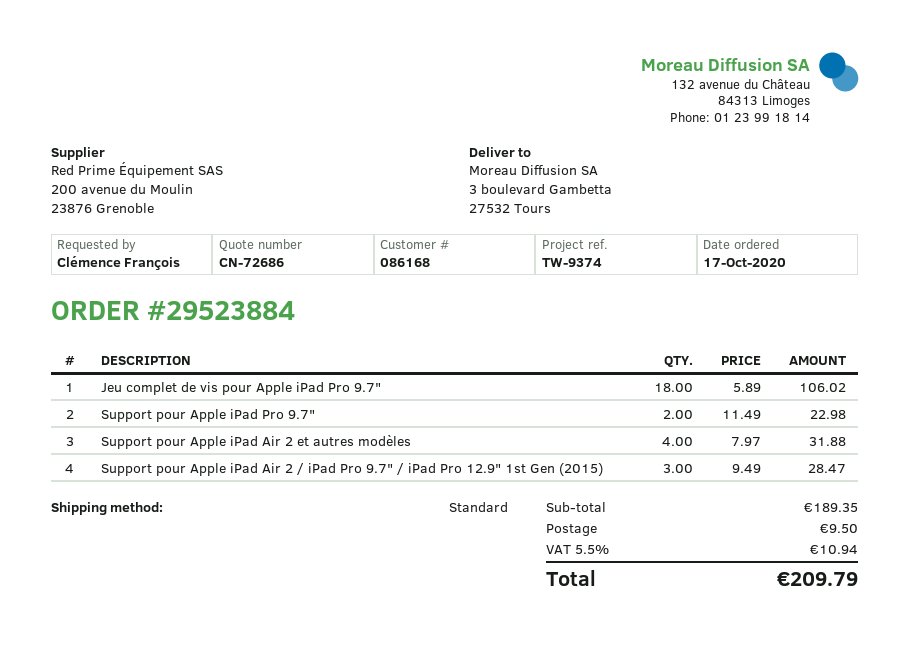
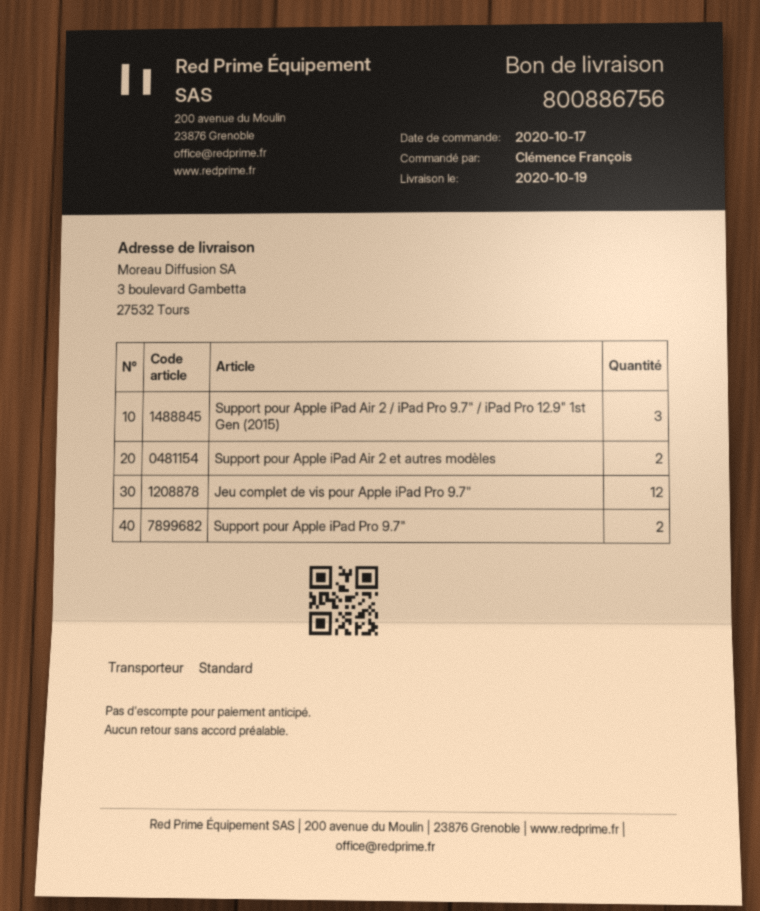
Jeu complet de vis pour Apple iPad Pro 9.7": 18 -> 12
Support pour Apple iPad Air 2 et autres modèles: 4 -> 2

